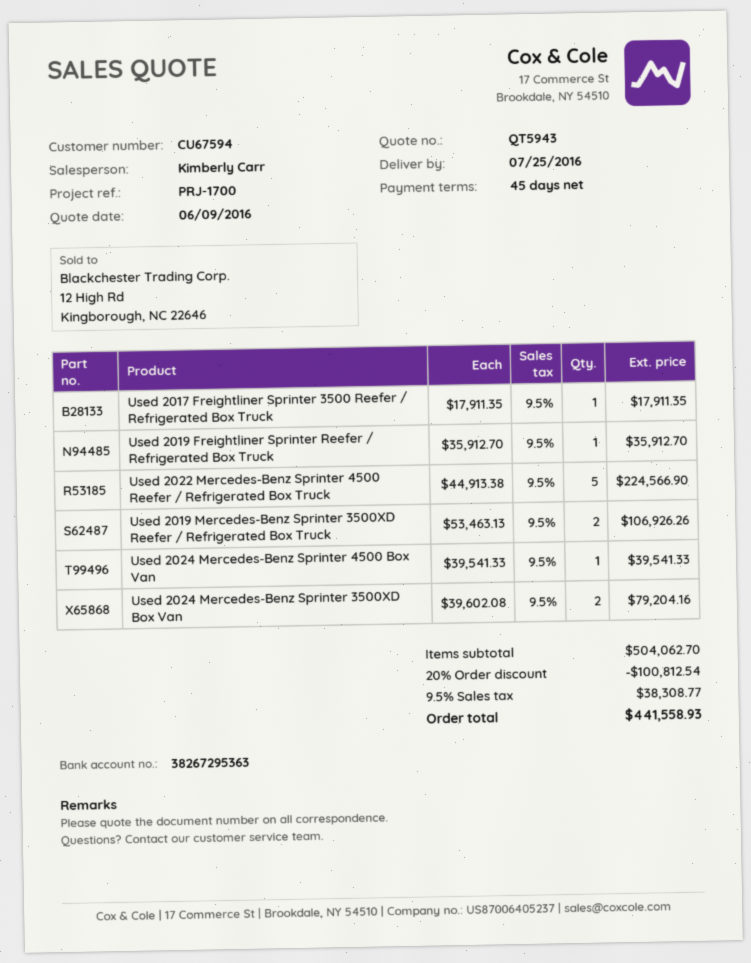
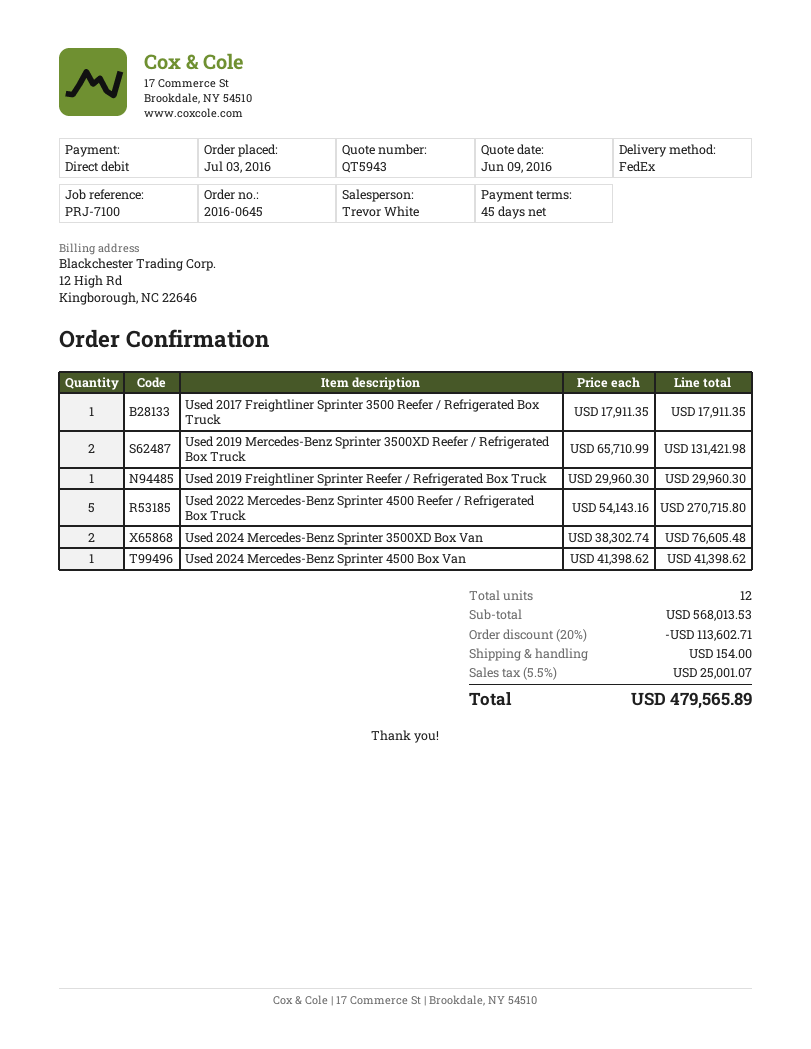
reference: PRJ-1700 -> PRJ-7100
sales rep: Kimberly Carr -> Trevor White
Used 2019 Freightliner Sprinter Reefer / Refrigerated Box Truck: 1 x 35912.70 = 35912.70 -> 1 x 29960.30 = 29960.30
Used 2022 Mercedes-Benz Sprinter 4500 Reefer / Refrigerated Box Truck: 5 x 44913.38 = 224566.90 -> 5 x 54143.16 = 270715.80
Used 2019 Mercedes-Benz Sprinter 3500XD Reefer / Refrigerated Box Truck: 2 x 53463.13 = 106926.26 -> 2 x 65710.99 = 131421.98
Used 2024 Mercedes-Benz Sprinter 4500 Box Van: 1 x 39541.33 = 39541.33 -> 1 x 41398.62 = 41398.62
Used 2024 Mercedes-Benz Sprinter 3500XD Box Van: 2 x 39602.08 = 79204.16 -> 2 x 38302.74 = 76605.48
subtotal: 504062.70 -> 568013.53
discount: 20% = 100812.54 -> 20% = 113602.71
shipping: none -> 154.00
tax: 9.5% = 38308.77 -> 5.5% = 25001.07
total: 441558.93 -> 479565.89

